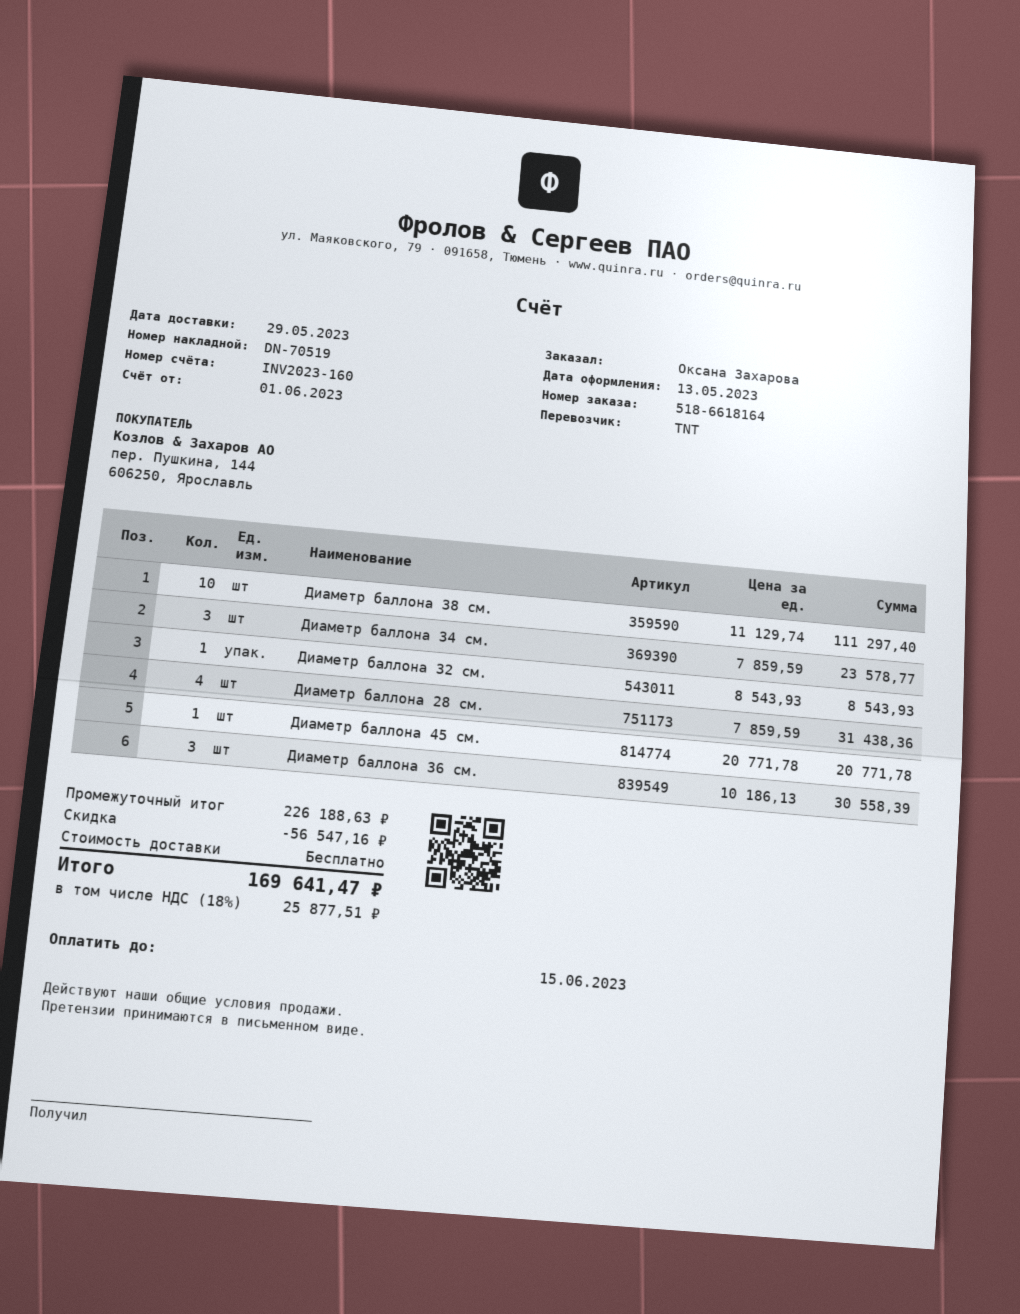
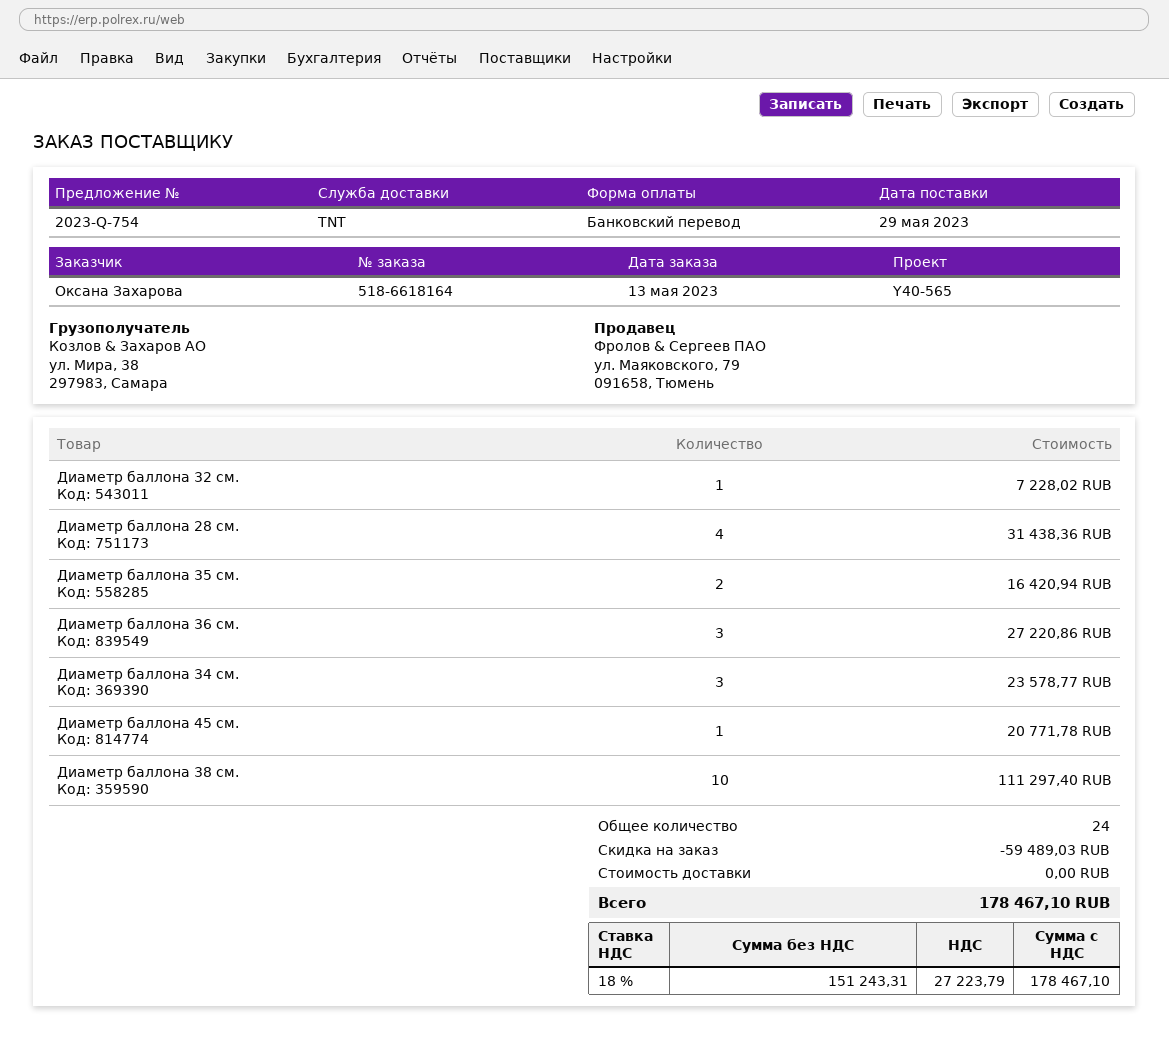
Диаметр баллона 32 см.: 1 for 8543.93 -> 1 for 7228.02
Диаметр баллона 36 см.: 3 for 30558.39 -> 3 for 27220.86
Диаметр баллона 35 см.: none -> 2 for 16420.94
discount: 56547.16 -> 59489.03
tax: 18% = 25877.51 -> 18% = 27223.79
total: 169641.47 -> 178467.10

